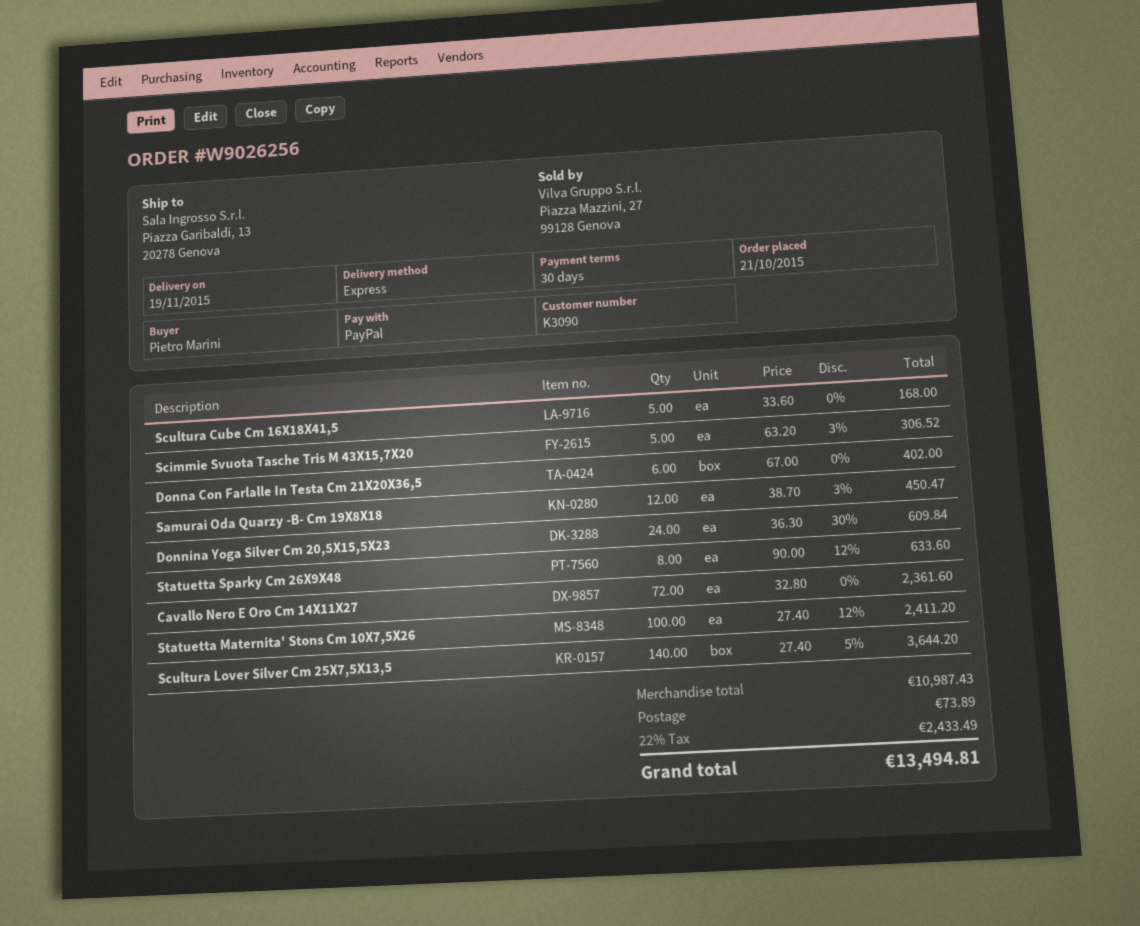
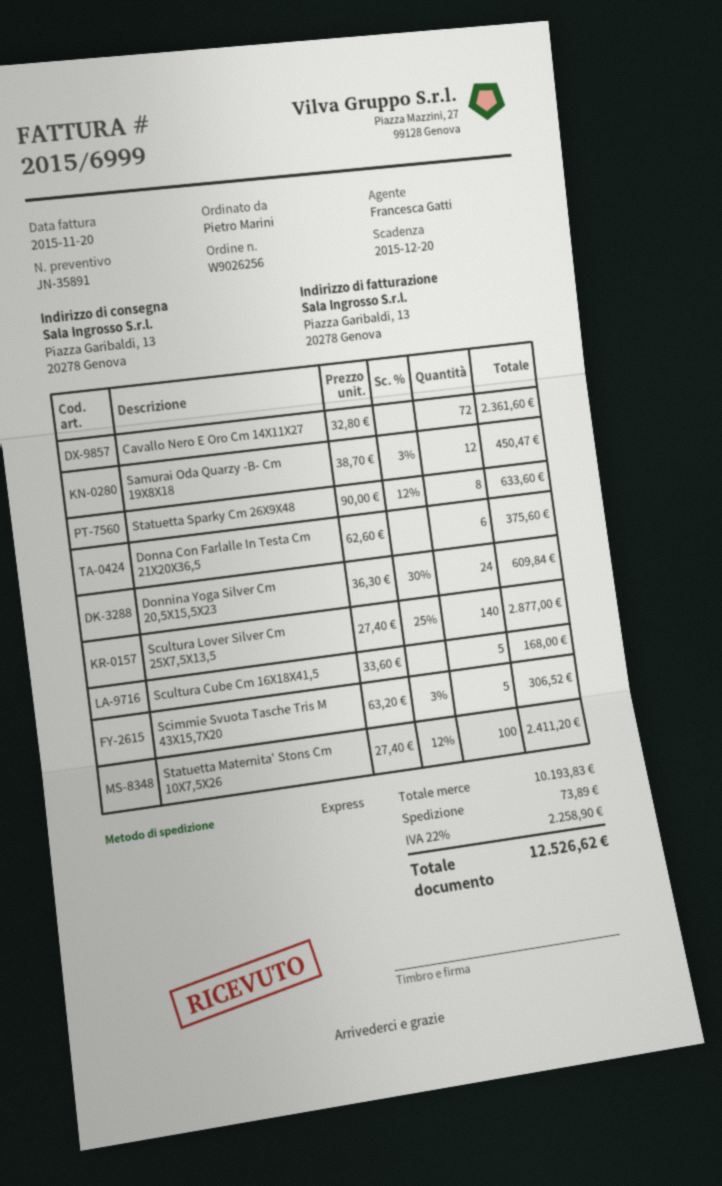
Donna Con Farlalle In Testa Cm 21X20X36,5: 6 x 67.00 = 402.00 -> 6 x 62.60 = 375.60
Scultura Lover Silver Cm 25X7,5X13,5: 140 x 27.40 - 5% = 3644.20 -> 140 x 27.40 - 25% = 2877.00
subtotal: 10987.43 -> 10193.83
tax: 22% = 2433.49 -> 22% = 2258.90
total: 13494.81 -> 12526.62

